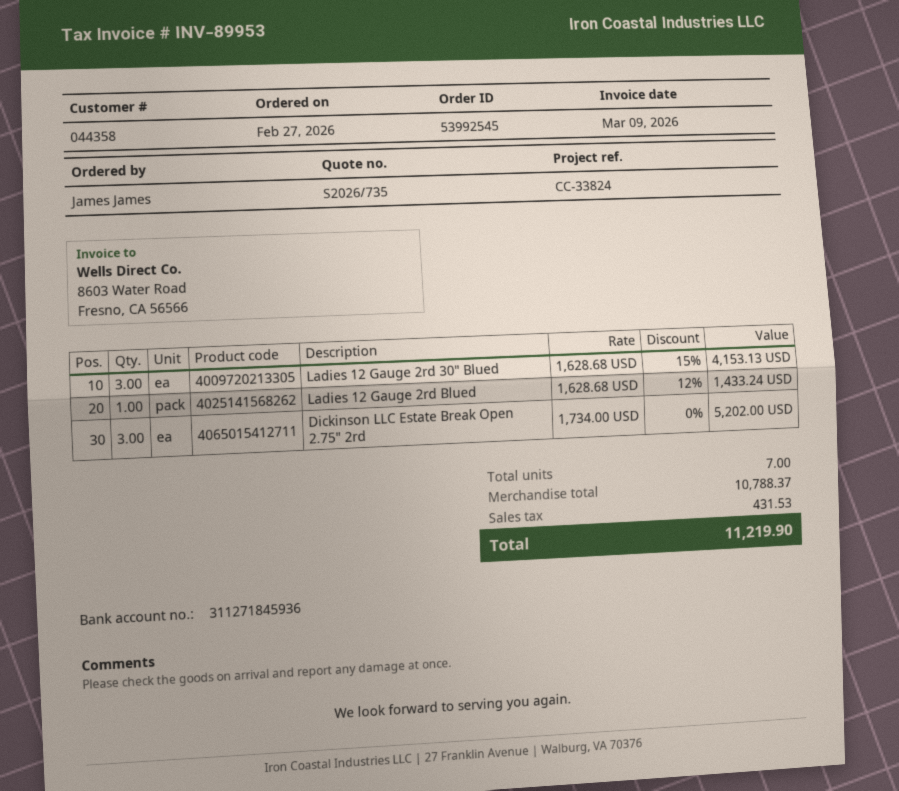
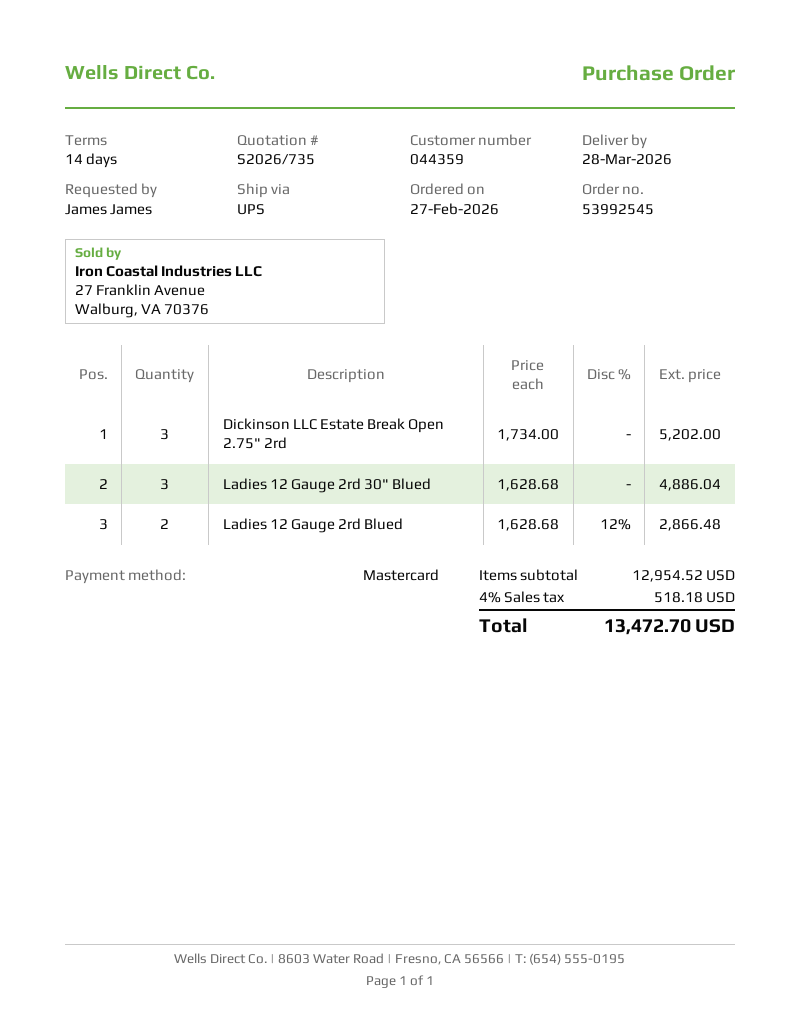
customer number: 044358 -> 044359
Ladies 12 Gauge 2rd 30" Blued: 3 x 1628.68 - 15% = 4153.13 -> 3 x 1628.68 = 4886.04
Ladies 12 Gauge 2rd Blued: 1 x 1628.68 - 12% = 1433.24 -> 2 x 1628.68 - 12% = 2866.48
subtotal: 10788.37 -> 12954.52
tax: 431.53 -> 518.18
total: 11219.90 -> 13472.70

